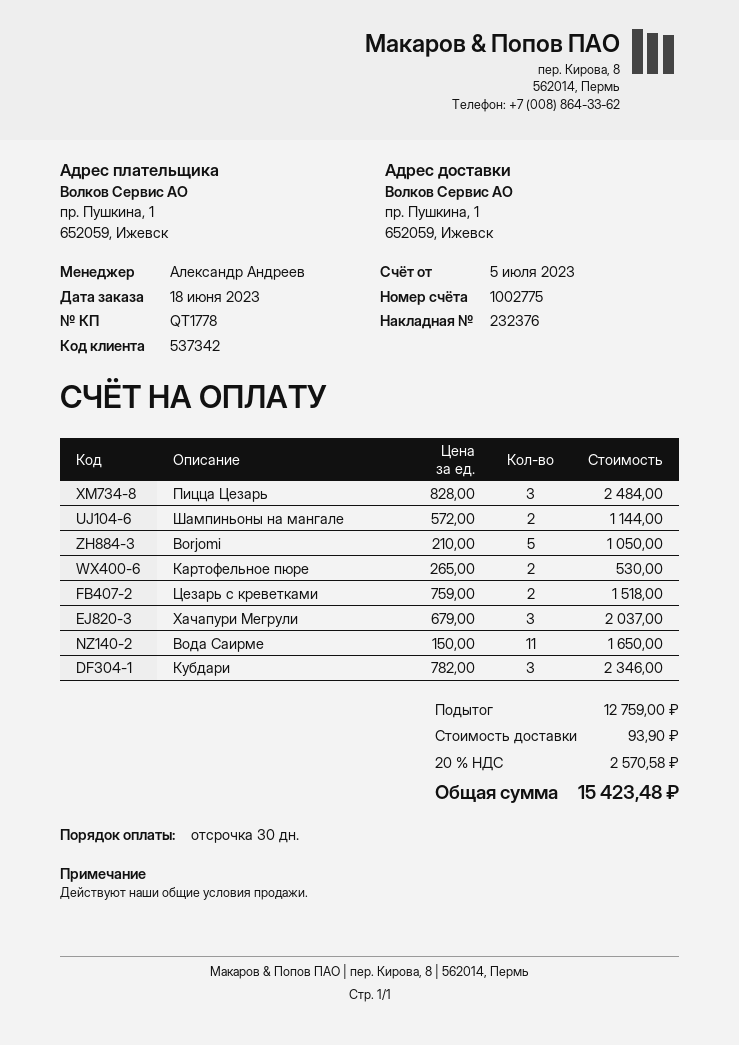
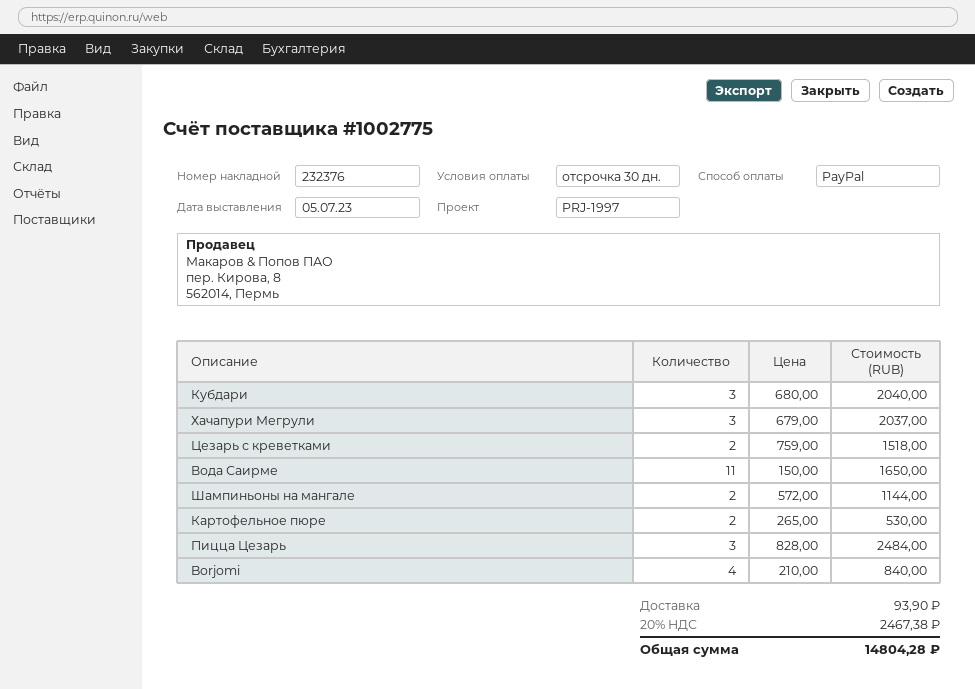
Borjomi: 5 x 210.00 = 1050.00 -> 4 x 210.00 = 840.00
Кубдари: 3 x 782.00 = 2346.00 -> 3 x 680.00 = 2040.00
tax: 20% = 2570.58 -> 20% = 2467.38
total: 15423.48 -> 14804.28

